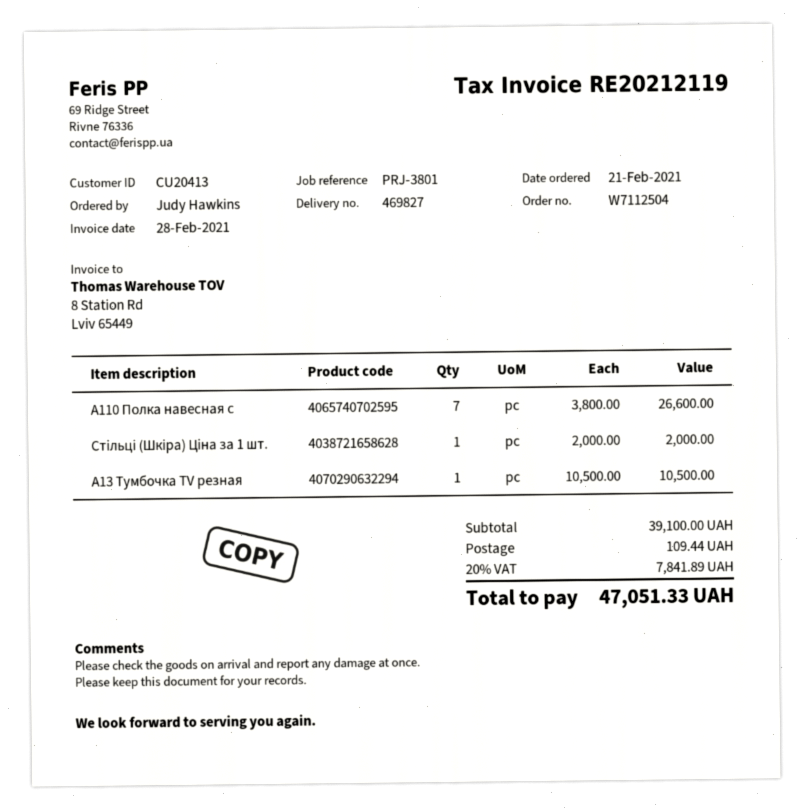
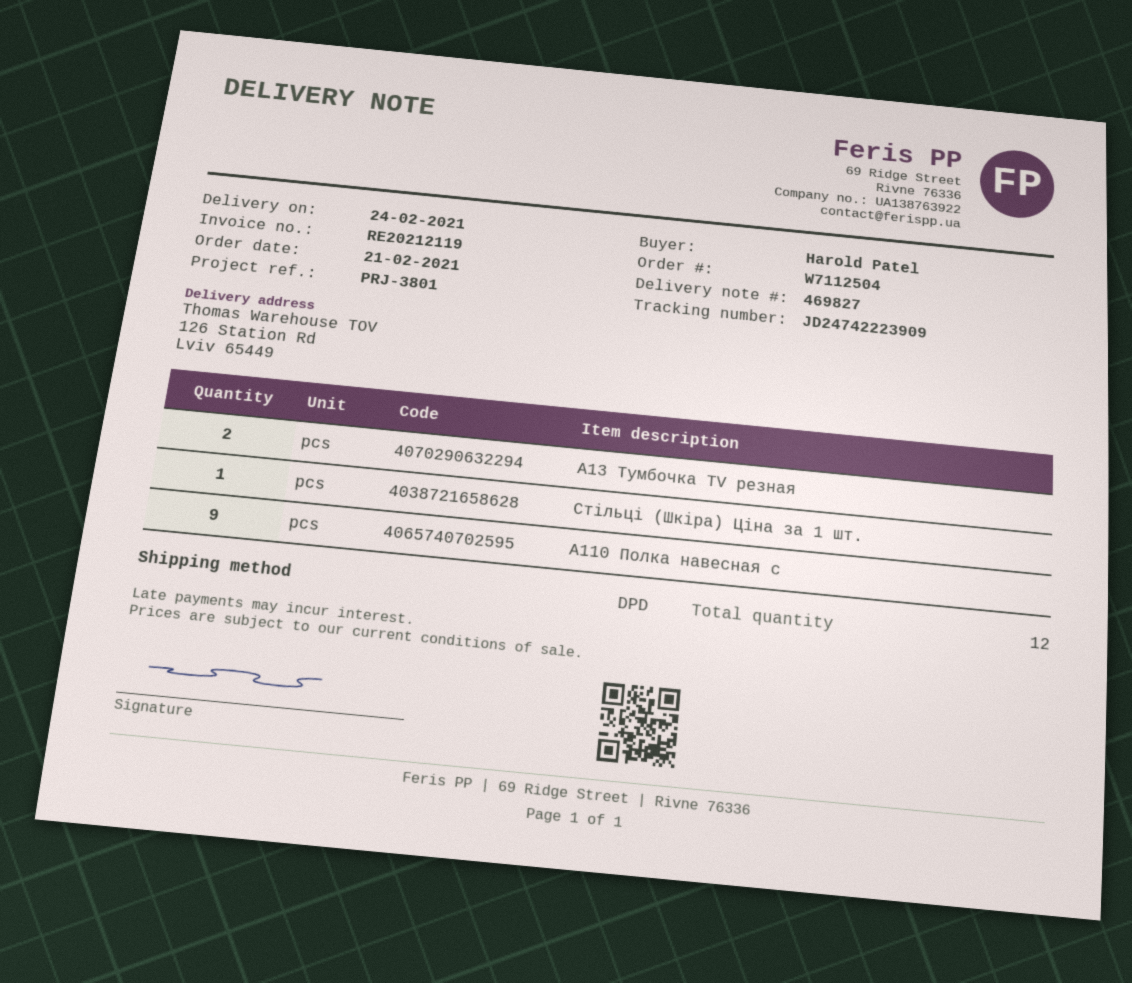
ordered by: Judy Hawkins -> Harold Patel
А110 Полка навесная с: 7 -> 9
А13 Тумбочка TV резная: 1 -> 2

